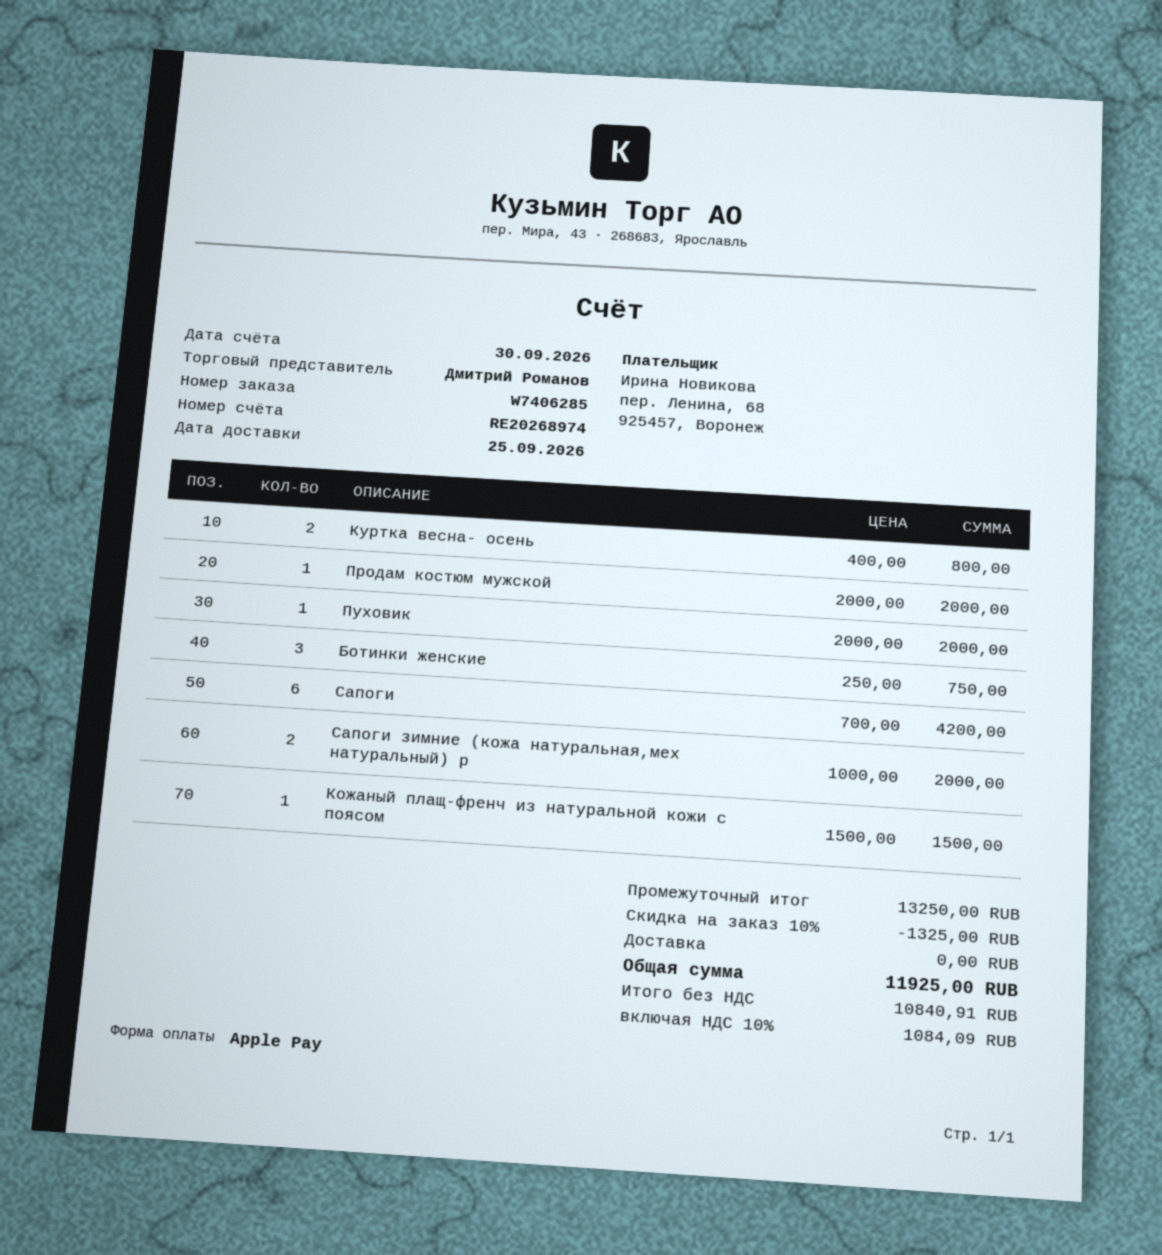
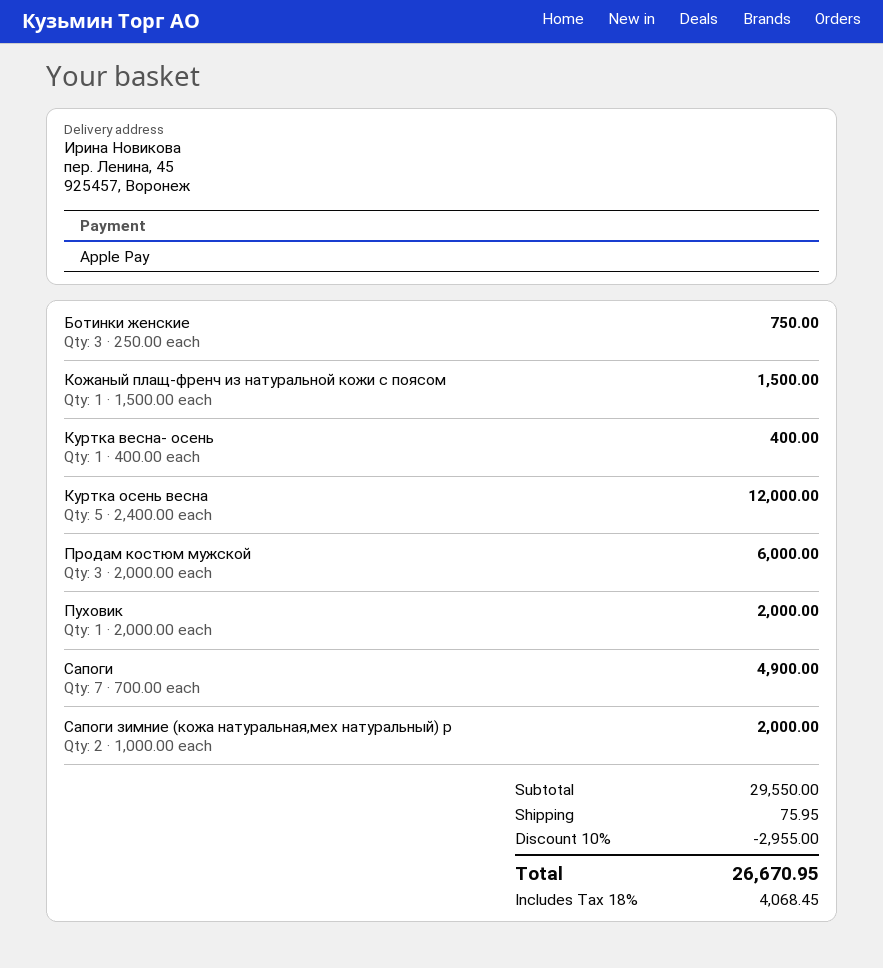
Куртка весна- осень: 2 x 400.00 = 800.00 -> 1 x 400.00 = 400.00
Продам костюм мужской: 1 x 2000.00 = 2000.00 -> 3 x 2000.00 = 6000.00
Сапоги: 6 x 700.00 = 4200.00 -> 7 x 700.00 = 4900.00
Куртка осень весна: none -> 5 x 2400.00 = 12000.00
subtotal: 13250.00 -> 29550.00
discount: 10% = 1325.00 -> 10% = 2955.00
shipping: 0.00 -> 75.95
tax: 10% = 1084.09 -> 18% = 4068.45
total: 11925.00 -> 26670.95

